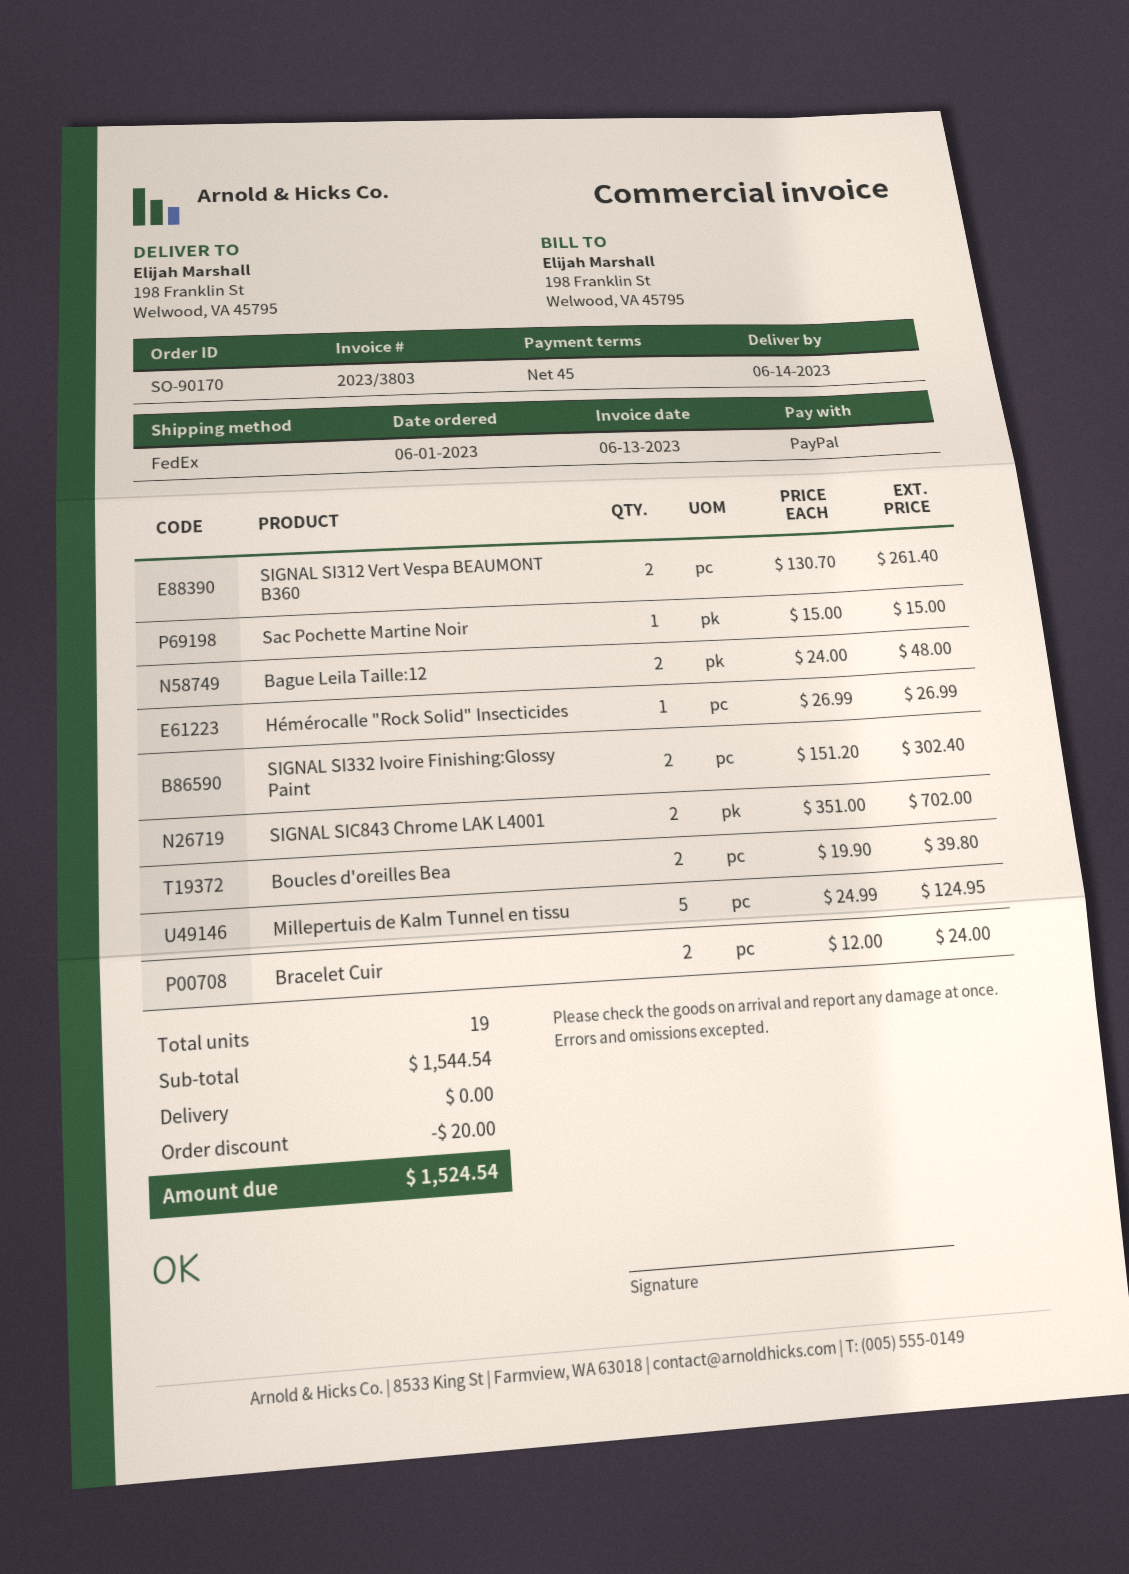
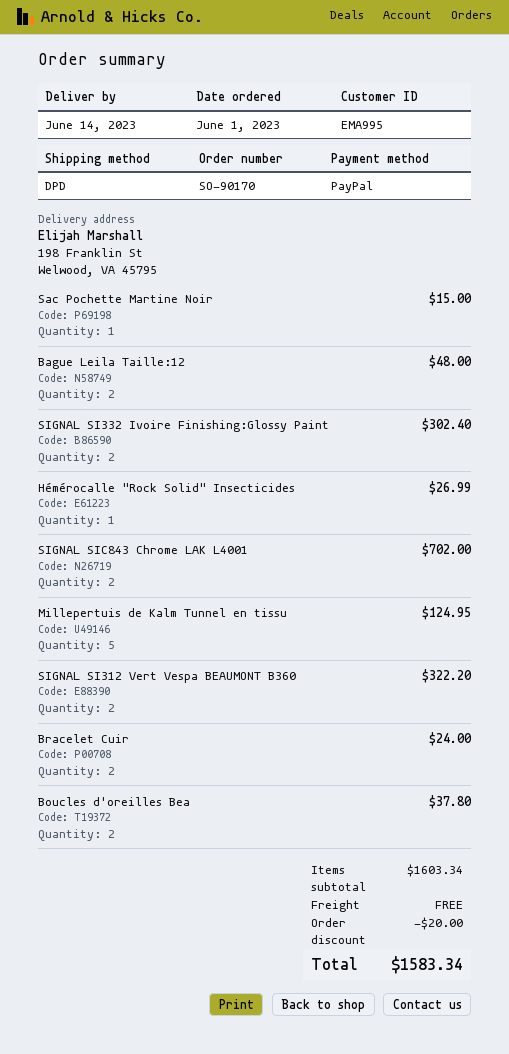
shipping method: FedEx -> DPD
SIGNAL SI312 Vert Vespa BEAUMONT B360: 2 for 261.40 -> 2 for 322.20
Boucles d'oreilles Bea: 2 for 39.80 -> 2 for 37.80
subtotal: 1544.54 -> 1603.34
total: 1524.54 -> 1583.34

